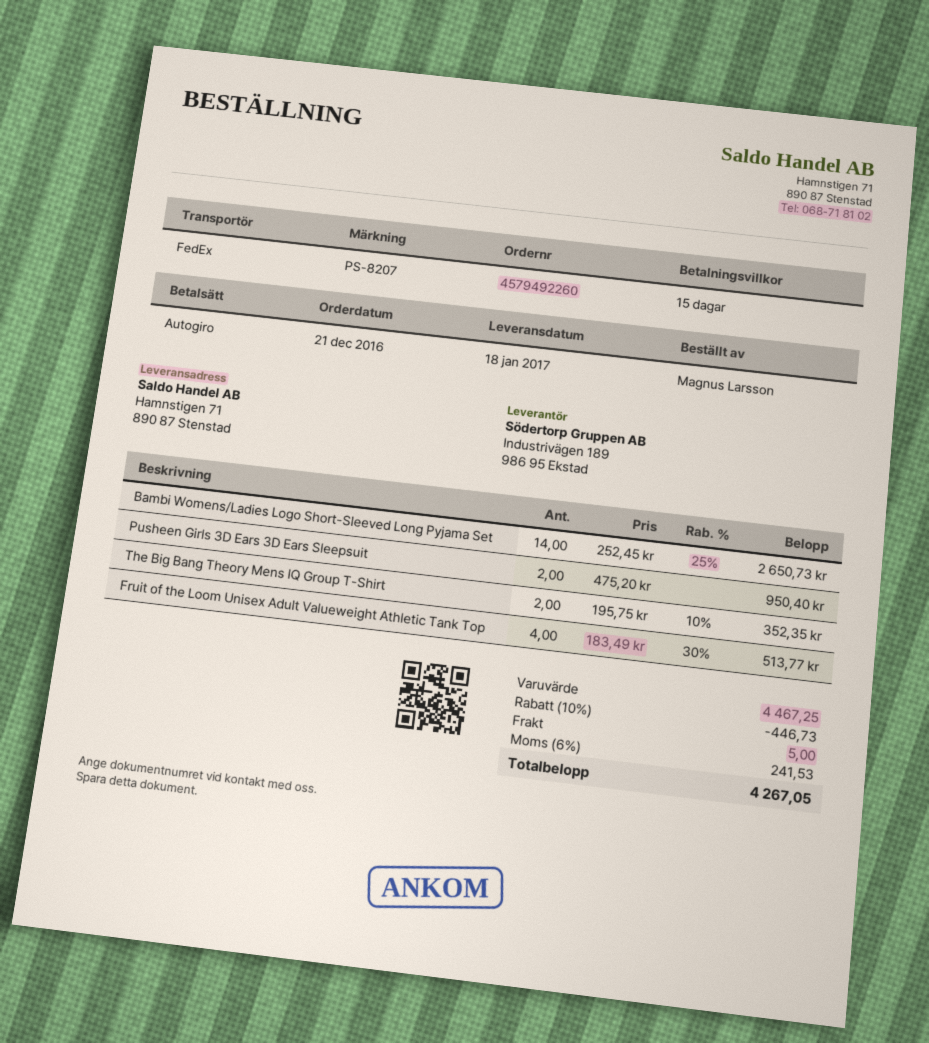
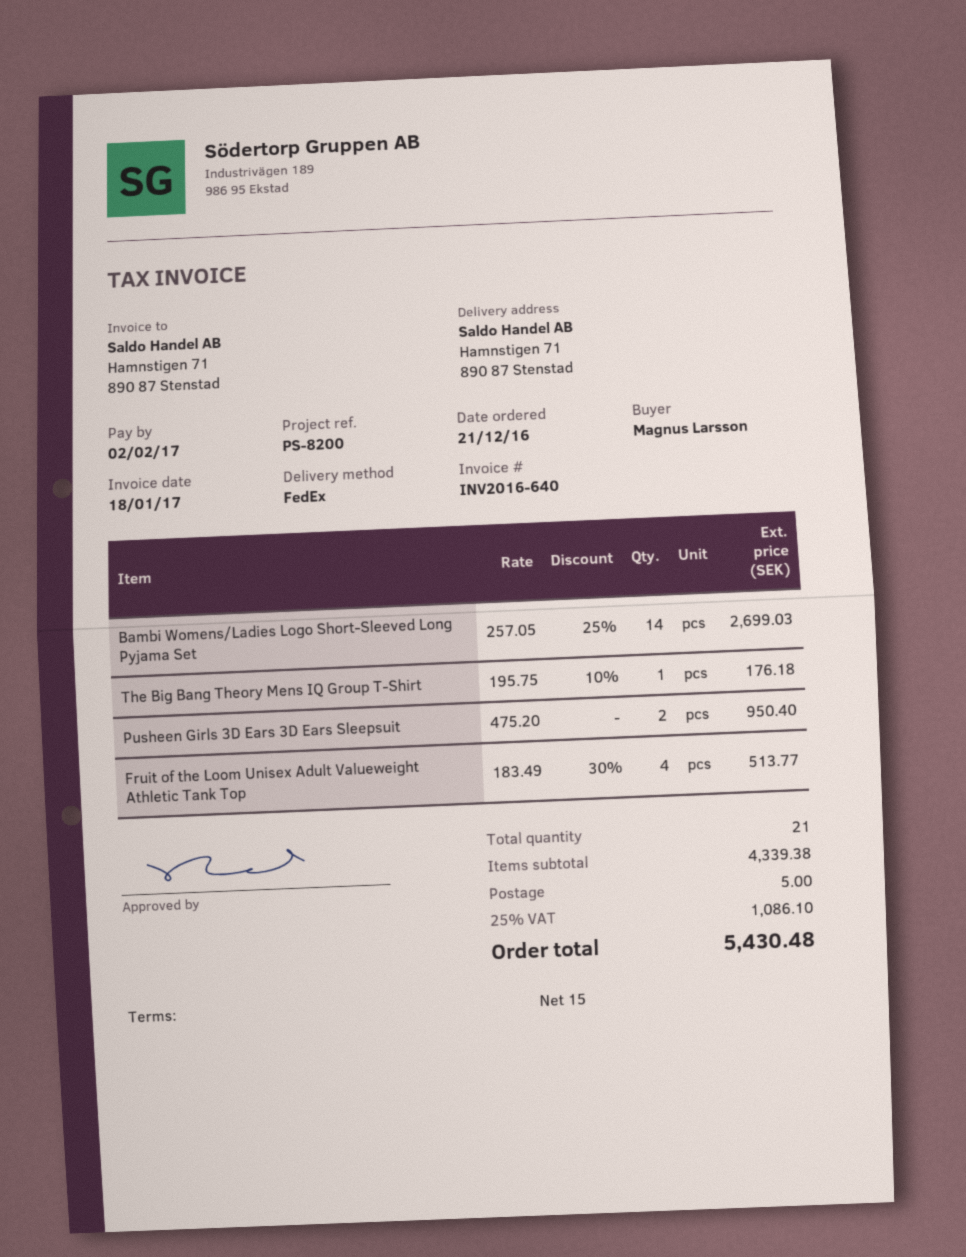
reference: PS-8207 -> PS-8200
Bambi Womens/Ladies Logo Short-Sleeved Long Pyjama Set: 14 x 252.45 - 25% = 2650.73 -> 14 x 257.05 - 25% = 2699.03
The Big Bang Theory Mens IQ Group T-Shirt: 2 x 195.75 - 10% = 352.35 -> 1 x 195.75 - 10% = 176.18
subtotal: 4467.25 -> 4339.38
discount: 10% = 446.73 -> none
tax: 6% = 241.53 -> 25% = 1086.10
total: 4267.05 -> 5430.48

